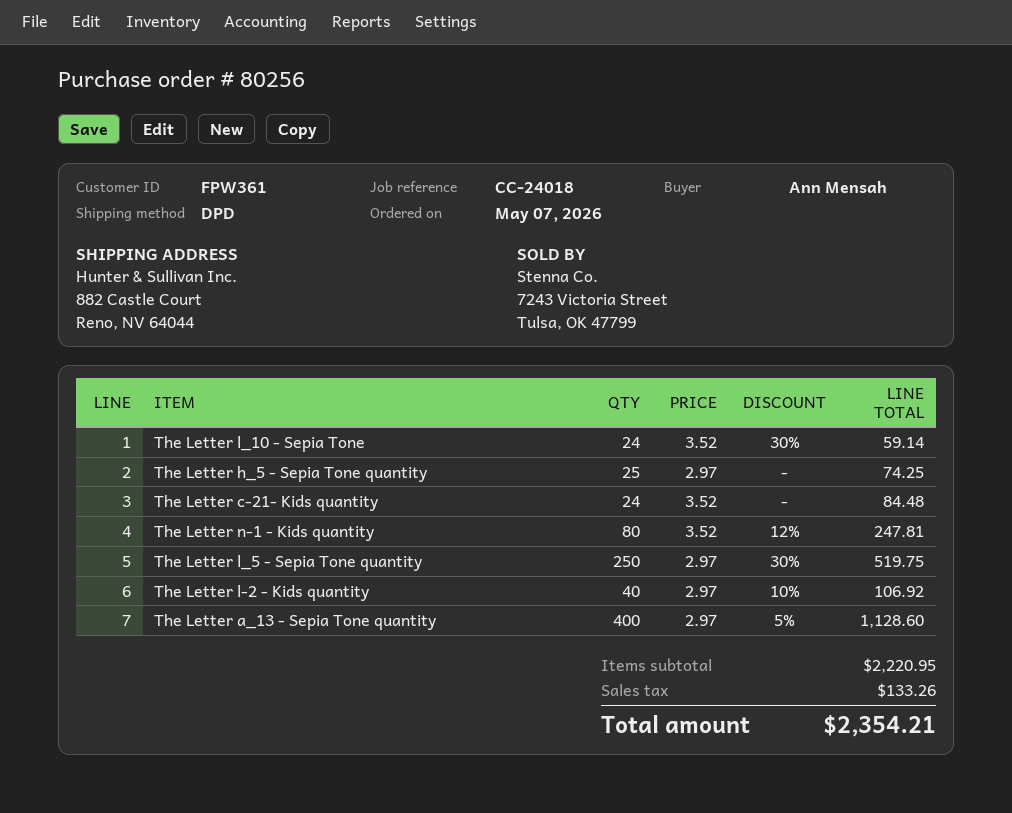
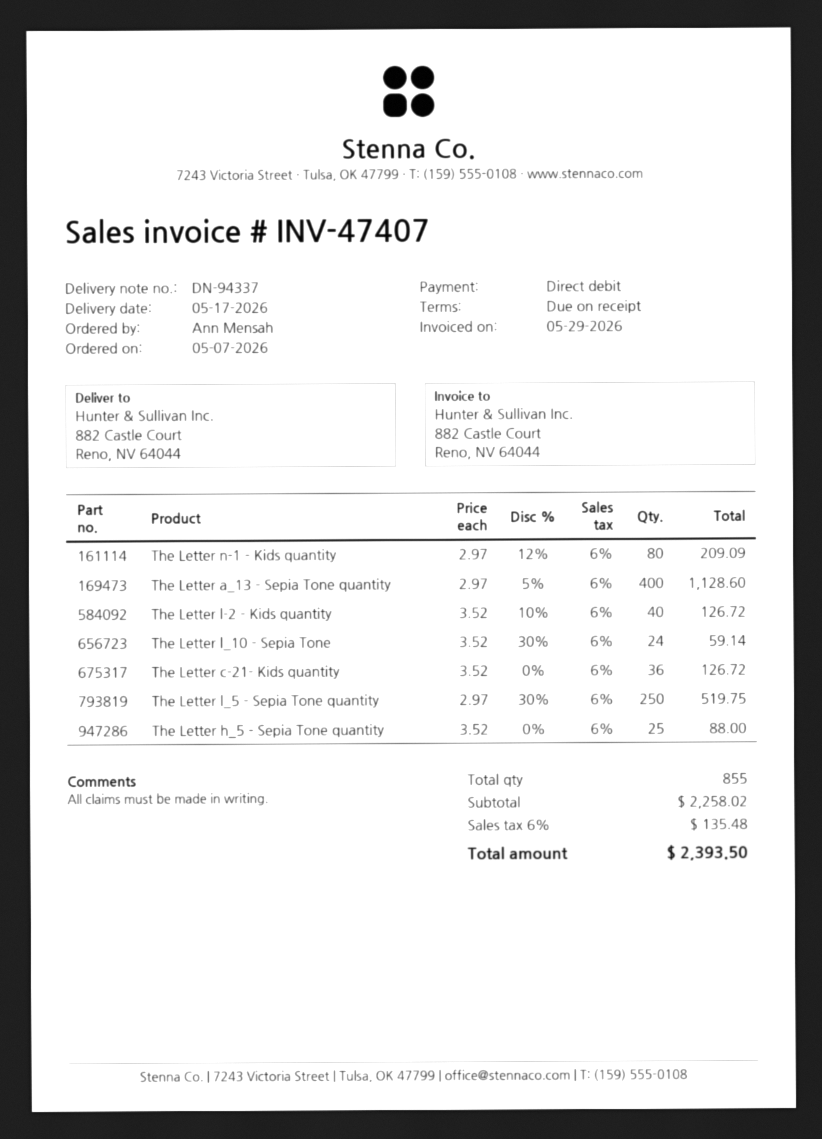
The Letter h_5 - Sepia Tone quantity: 25 x 2.97 = 74.25 -> 25 x 3.52 = 88.00
The Letter c-21- Kids quantity: 24 x 3.52 = 84.48 -> 36 x 3.52 = 126.72
The Letter n-1 - Kids quantity: 80 x 3.52 - 12% = 247.81 -> 80 x 2.97 - 12% = 209.09
The Letter l-2 - Kids quantity: 40 x 2.97 - 10% = 106.92 -> 40 x 3.52 - 10% = 126.72
subtotal: 2220.95 -> 2258.02
tax: 133.26 -> 135.48
total: 2354.21 -> 2393.50

